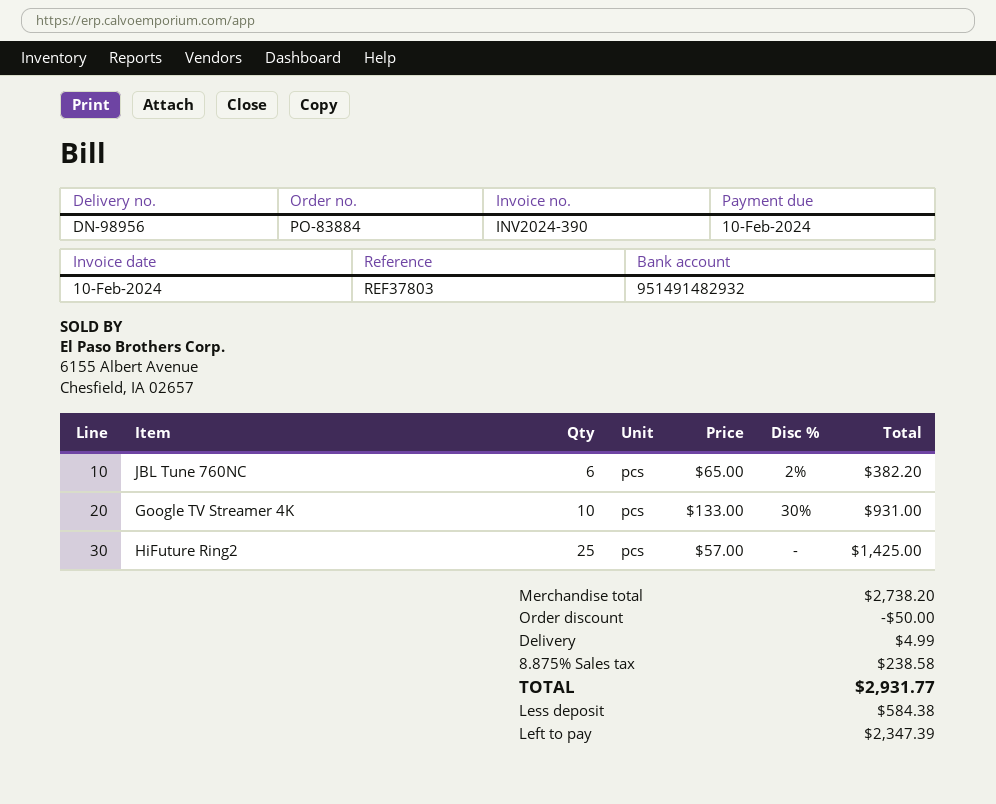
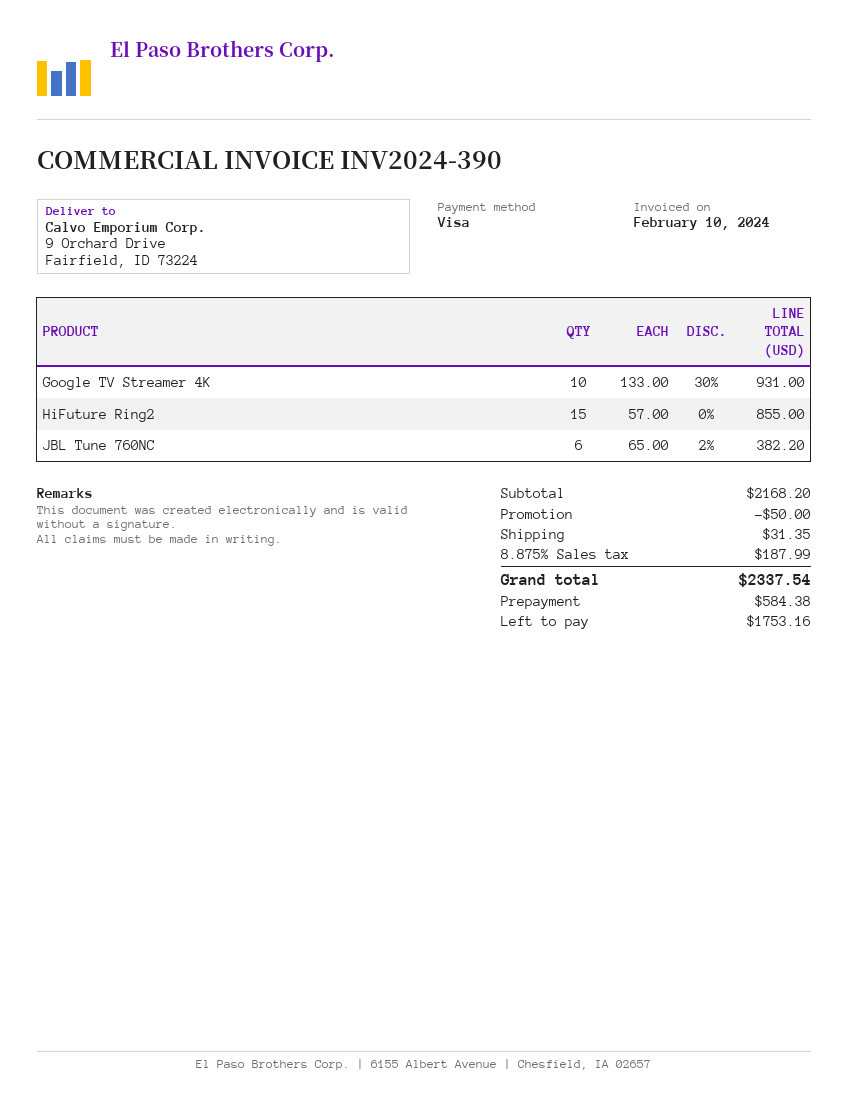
HiFuture Ring2: 25 x 57.00 = 1425.00 -> 15 x 57.00 = 855.00
subtotal: 2738.20 -> 2168.20
shipping: 4.99 -> 31.35
tax: 8.875% = 238.58 -> 8.875% = 187.99
total: 2931.77 -> 2337.54
balance: 2347.39 -> 1753.16

